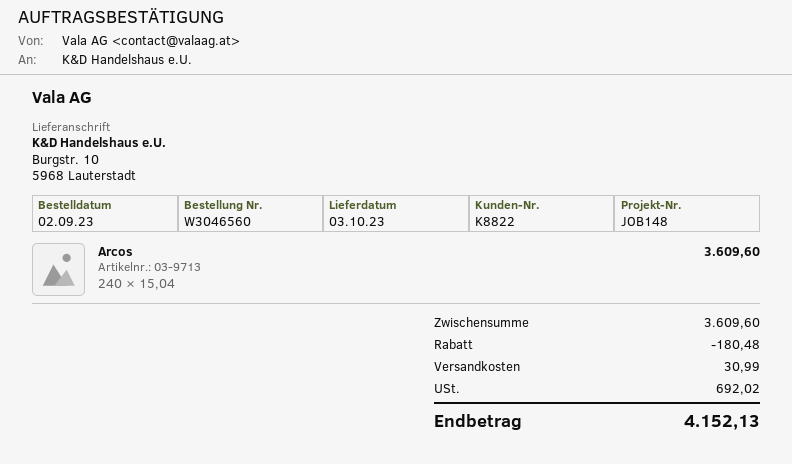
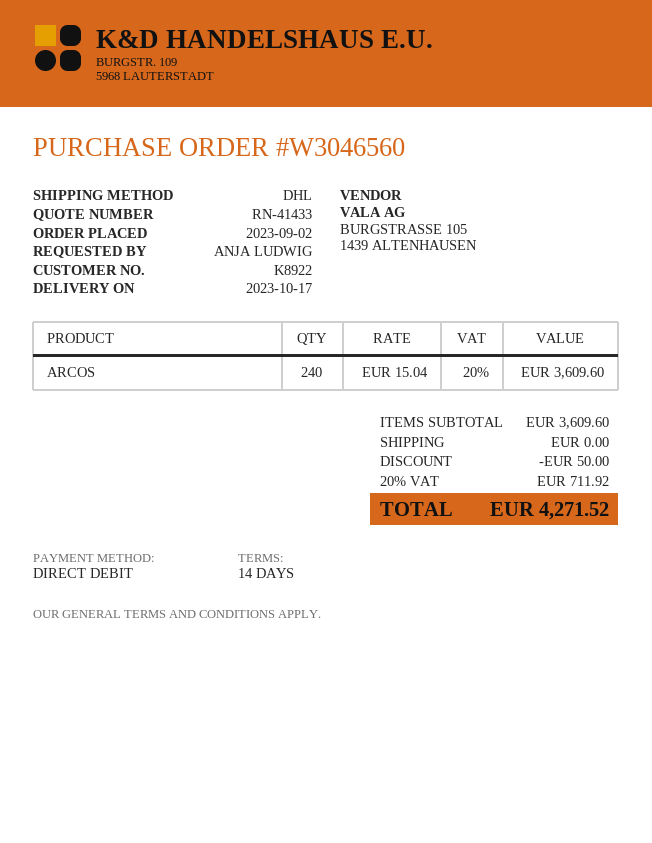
delivery date: 2023-10-03 -> 2023-10-17
customer number: K8822 -> K8922
discount: 180.48 -> 50.00
shipping: 30.99 -> 0.00
tax: 692.02 -> 711.92
total: 4152.13 -> 4271.52

